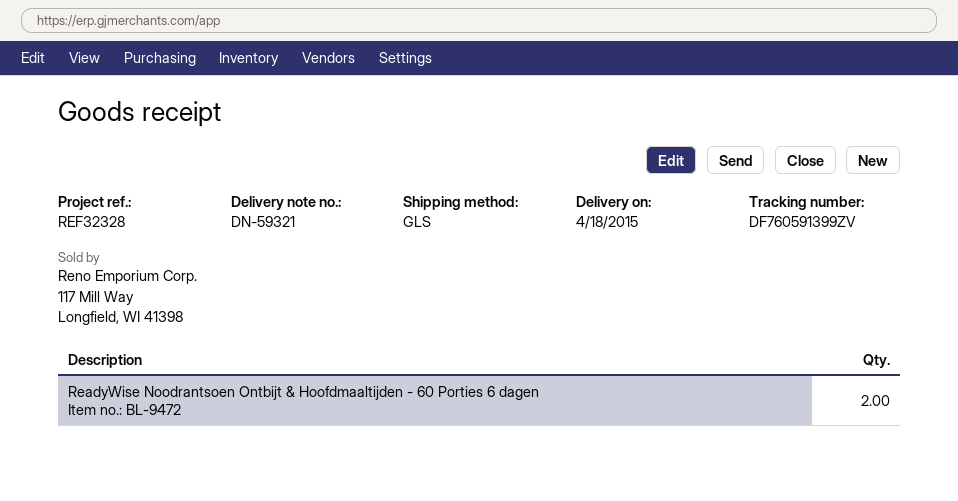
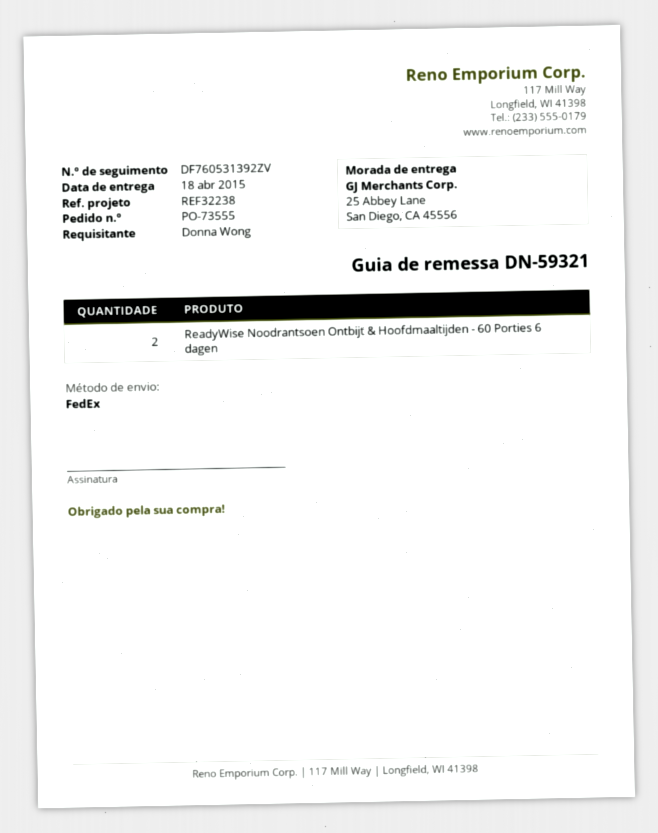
reference: REF32328 -> REF32238
shipping method: GLS -> FedEx
tracking number: DF760591399ZV -> DF760531392ZV

